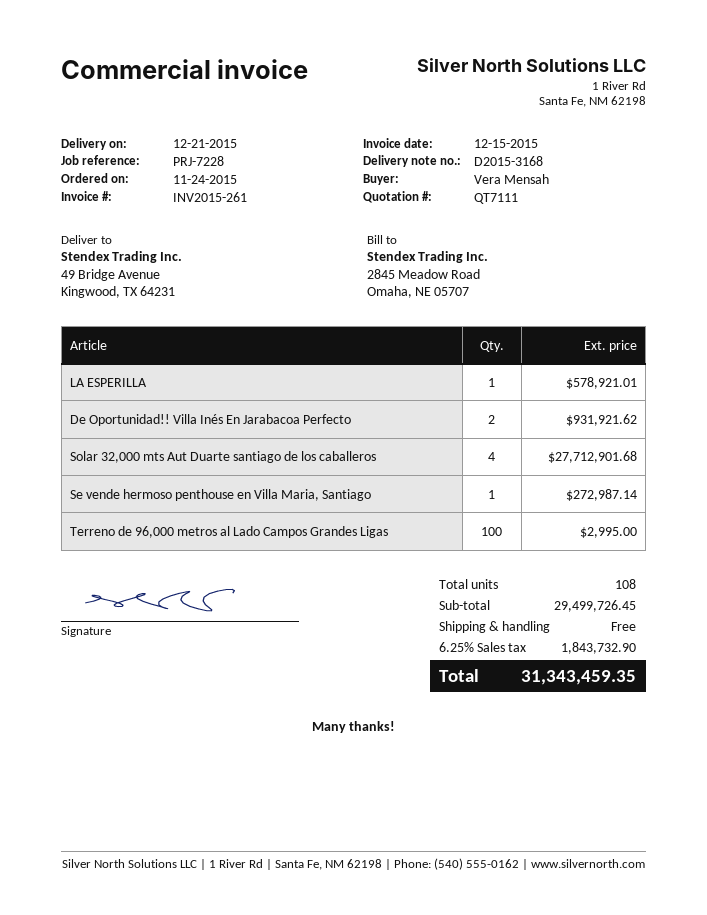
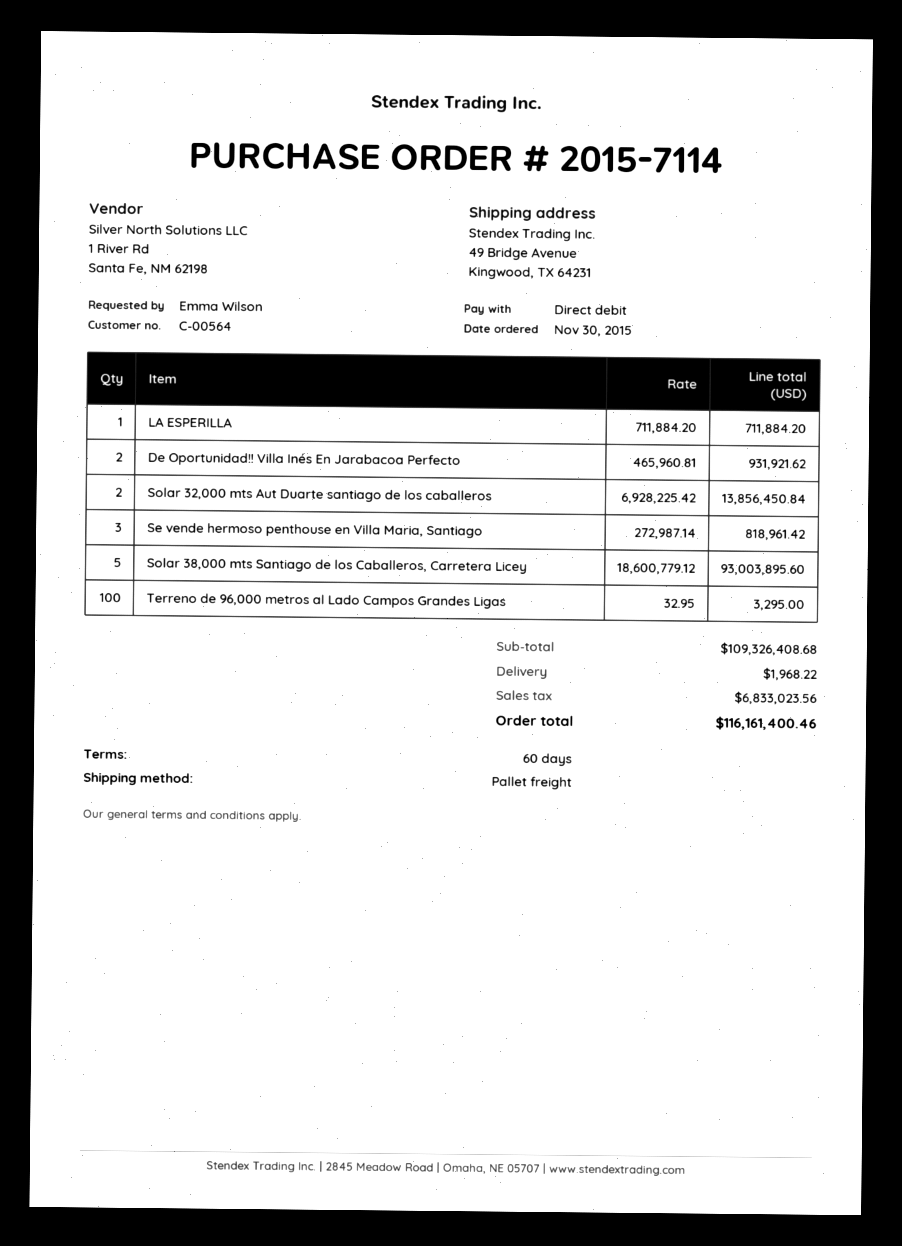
order date: 2015-11-24 -> 2015-11-30
ordered by: Vera Mensah -> Emma Wilson
LA ESPERILLA: 1 for 578921.01 -> 1 for 711884.20
Solar 32,000 mts Aut Duarte santiago de los caballeros: 4 for 27712901.68 -> 2 for 13856450.84
Se vende hermoso penthouse en Villa Maria, Santiago: 1 for 272987.14 -> 3 for 818961.42
Terreno de 96,000 metros al Lado Campos Grandes Ligas: 100 for 2995.00 -> 100 for 3295.00
Solar 38,000 mts Santiago de los Caballeros, Carretera Licey: none -> 5 for 93003895.60
subtotal: 29499726.45 -> 109326408.68
shipping: 0.00 -> 1968.22
tax: 1843732.90 -> 6833023.56
total: 31343459.35 -> 116161400.46

